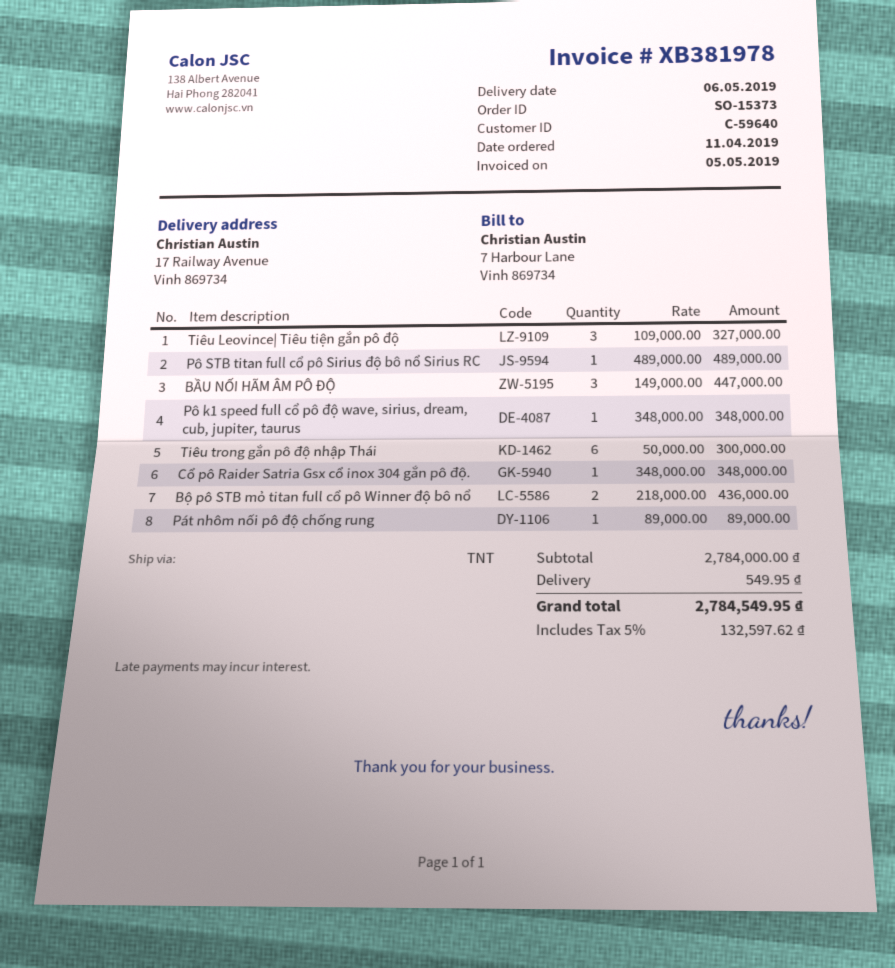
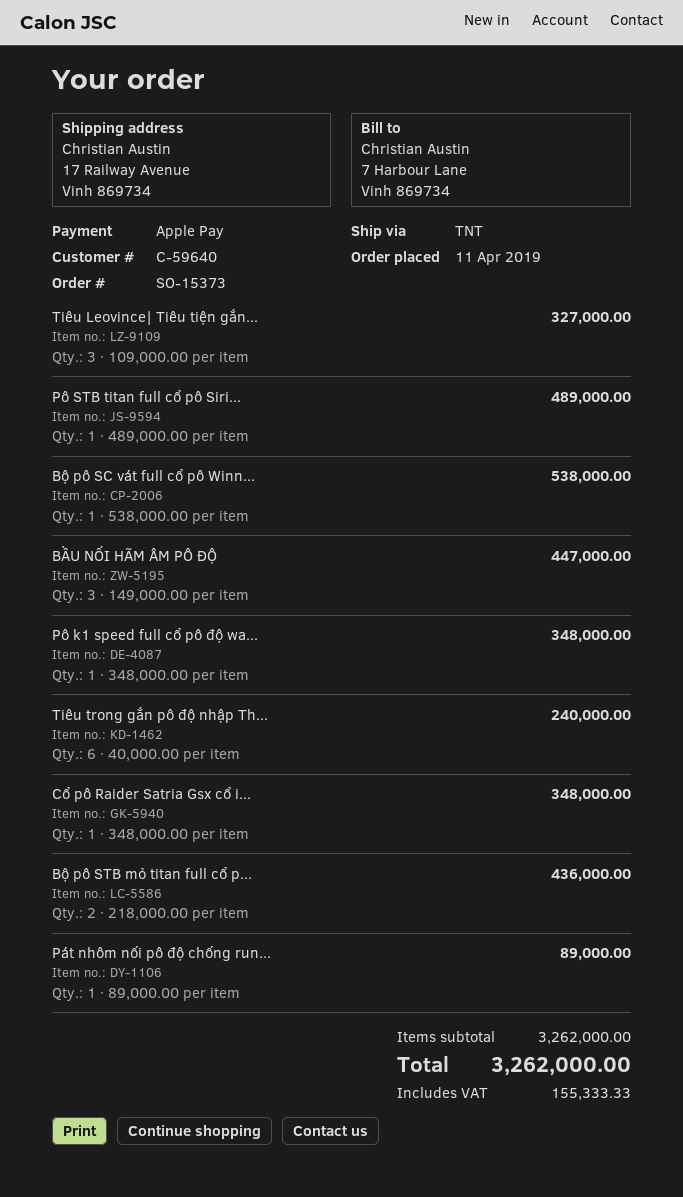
Tiêu trong gắn pô độ nhập Thái: 6 x 50000.00 = 300000.00 -> 6 x 40000.00 = 240000.00
Bộ pô SC vát full cổ pô Winn...: none -> 1 x 538000.00 = 538000.00
subtotal: 2784000.00 -> 3262000.00
shipping: 549.95 -> none
tax: 132597.62 -> 155333.33
total: 2784549.95 -> 3262000.00

